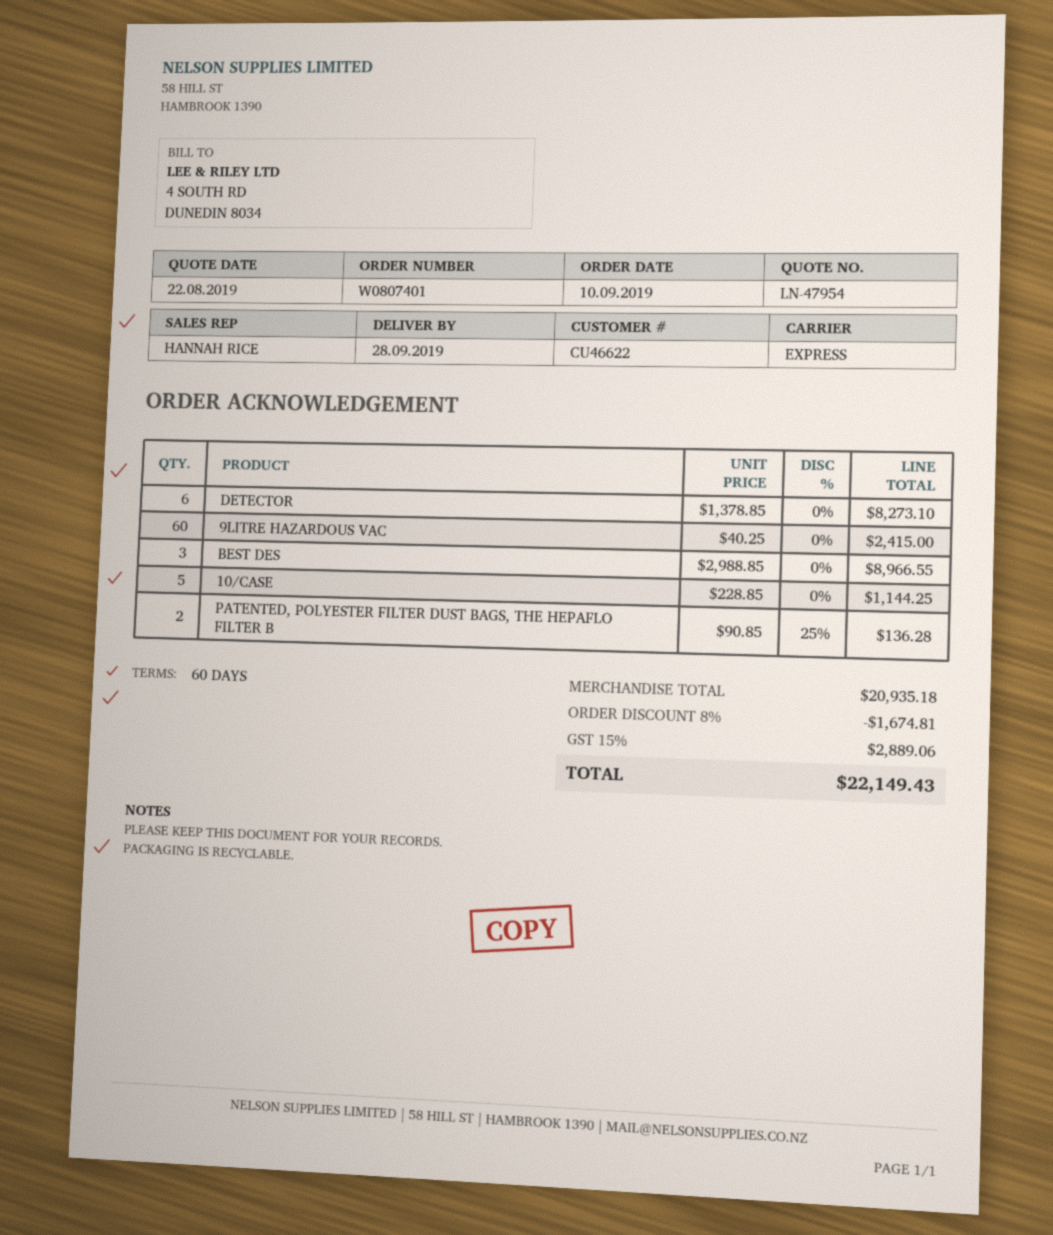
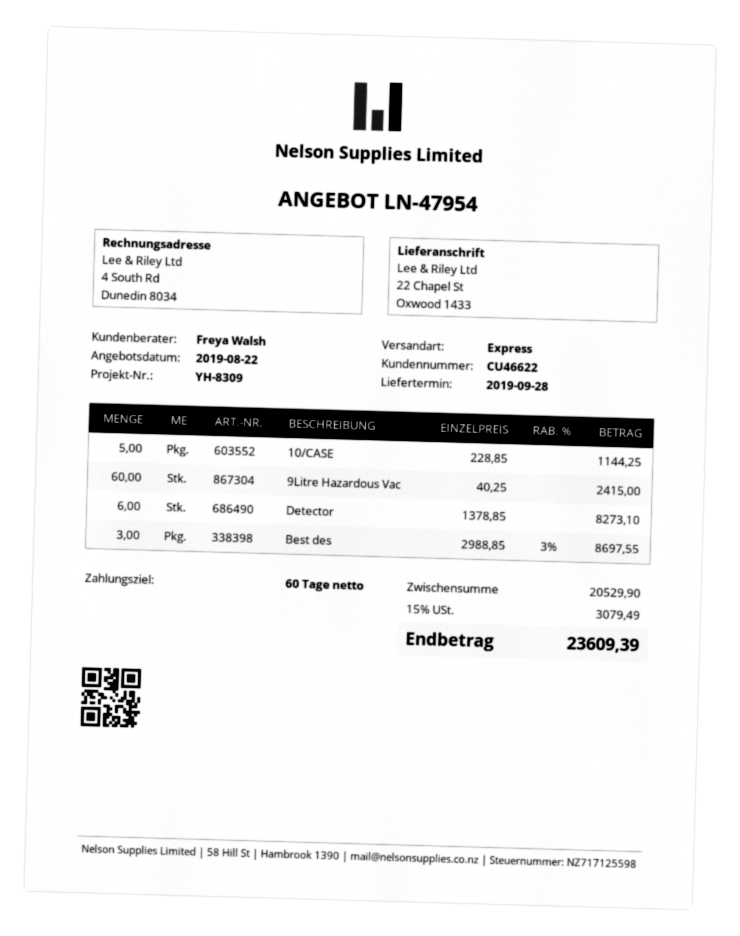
sales rep: HANNAH RICE -> Freya Walsh
BEST DES: 3 x 2988.85 = 8966.55 -> 3 x 2988.85 - 3% = 8697.55
PATENTED, POLYESTER FILTER DUST BAGS, THE HEPAFLO FILTER B: 2 x 90.85 - 25% = 136.28 -> none
subtotal: 20935.18 -> 20529.90
discount: 8% = 1674.81 -> none
tax: 15% = 2889.06 -> 15% = 3079.49
total: 22149.43 -> 23609.39

